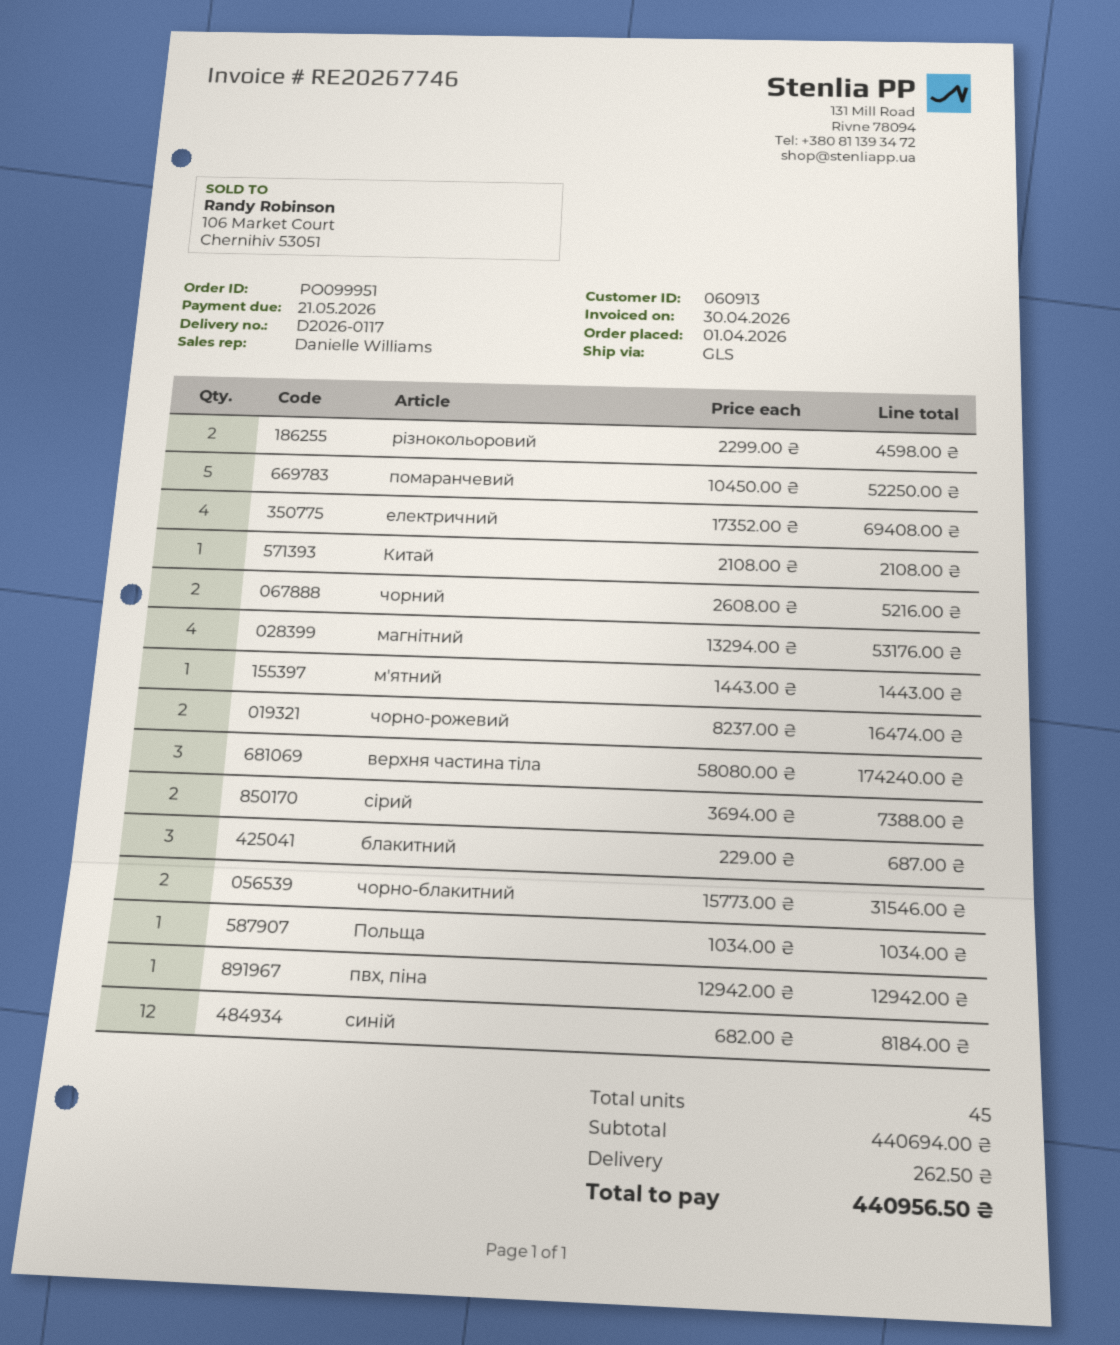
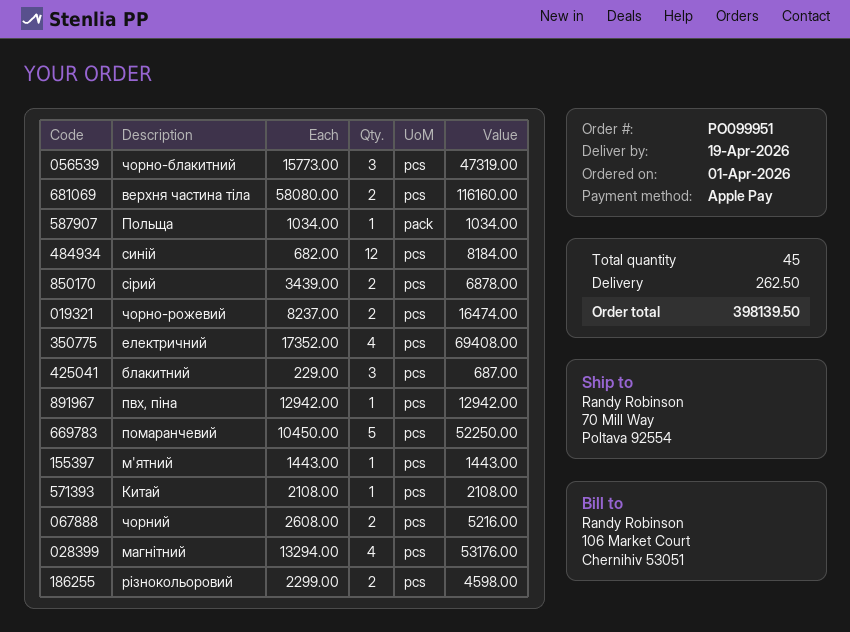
верхня частина тіла: 3 x 58080.00 = 174240.00 -> 2 x 58080.00 = 116160.00
сірий: 2 x 3694.00 = 7388.00 -> 2 x 3439.00 = 6878.00
чорно-блакитний: 2 x 15773.00 = 31546.00 -> 3 x 15773.00 = 47319.00
total: 440956.50 -> 398139.50

